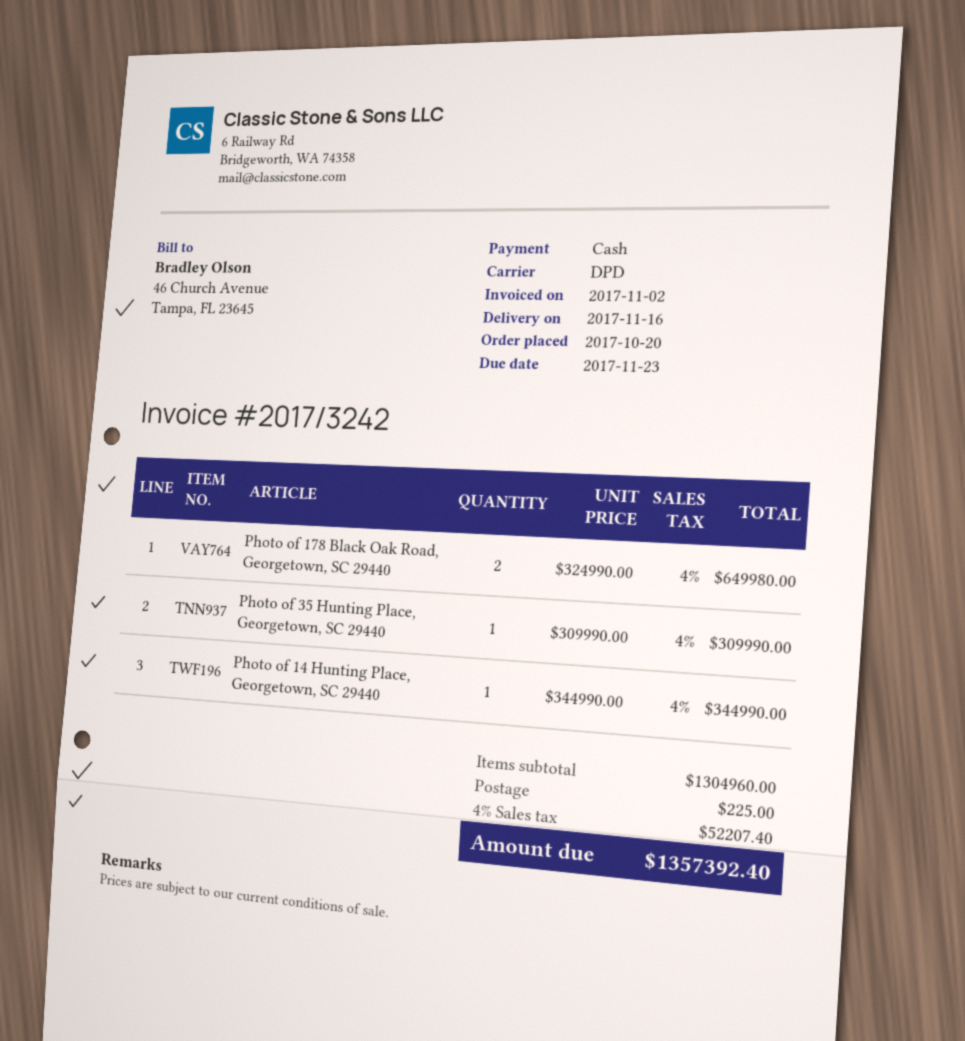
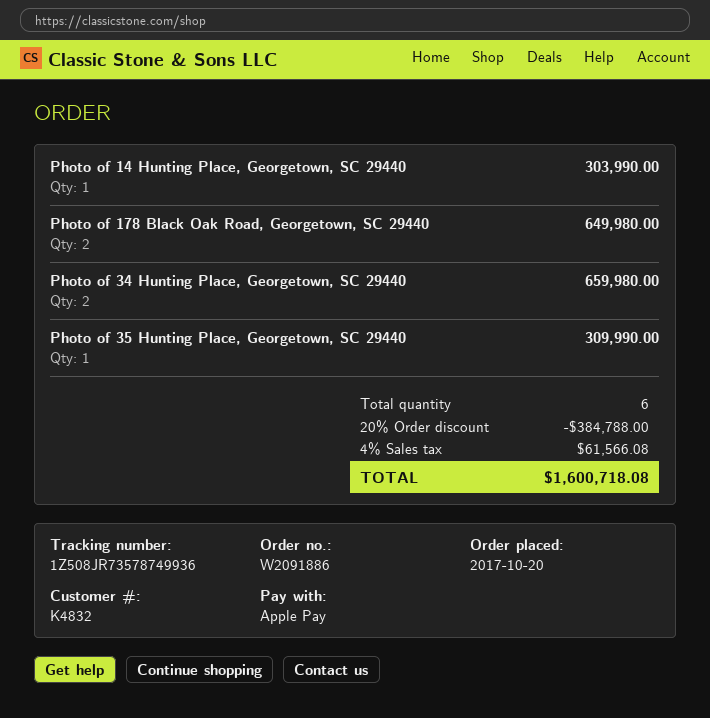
payment method: cash -> Apple Pay
Photo of 14 Hunting Place, Georgetown, SC 29440: 1 for 344990.00 -> 1 for 303990.00
Photo of 34 Hunting Place, Georgetown, SC 29440: none -> 2 for 659980.00
discount: none -> 20% = 384788.00
shipping: 225.00 -> none
tax: 4% = 52207.40 -> 4% = 61566.08
total: 1357392.40 -> 1600718.08

